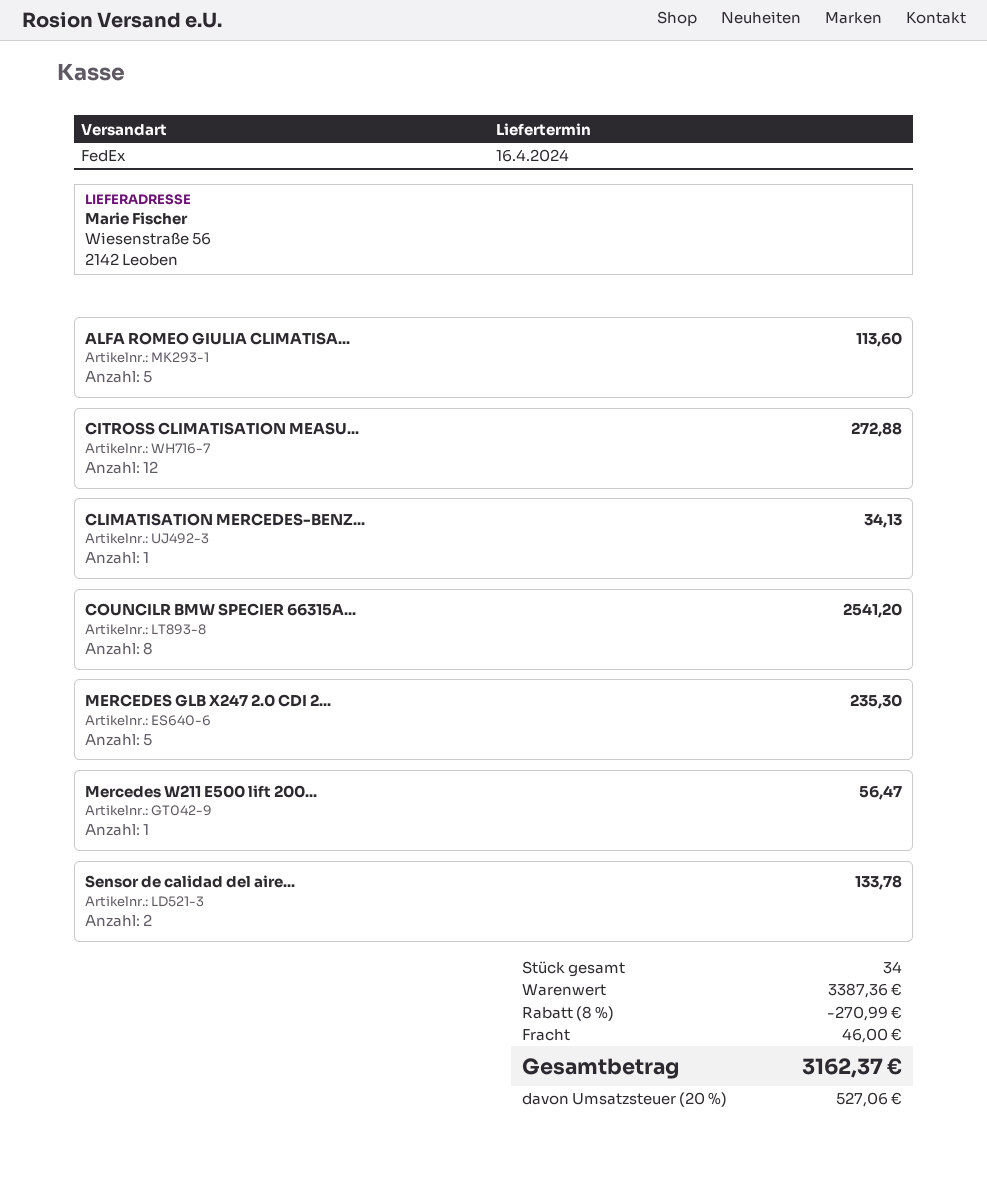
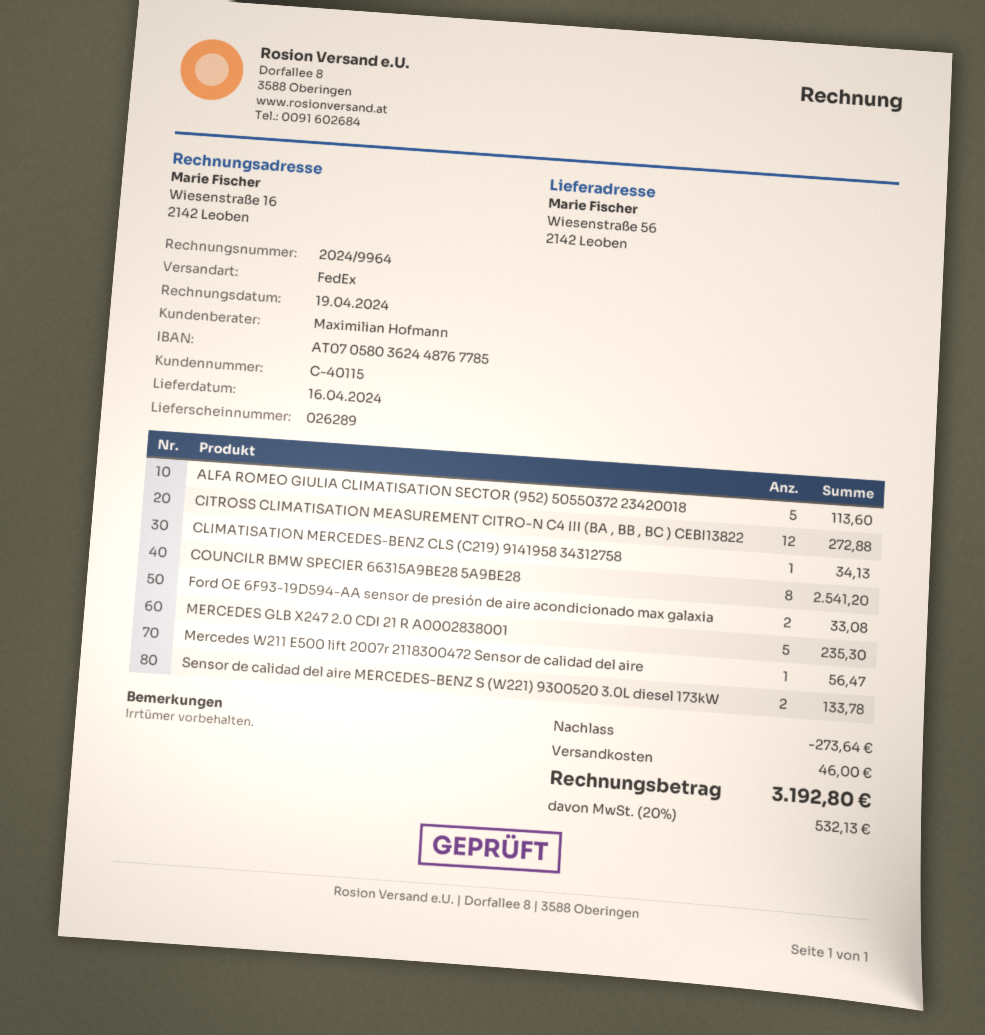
Ford OE 6F93-19D594-AA sensor de presión de aire acondicionado max galaxia: none -> 2 for 33.08
discount: 270.99 -> 273.64
tax: 20% = 527.06 -> 20% = 532.13
total: 3162.37 -> 3192.80

